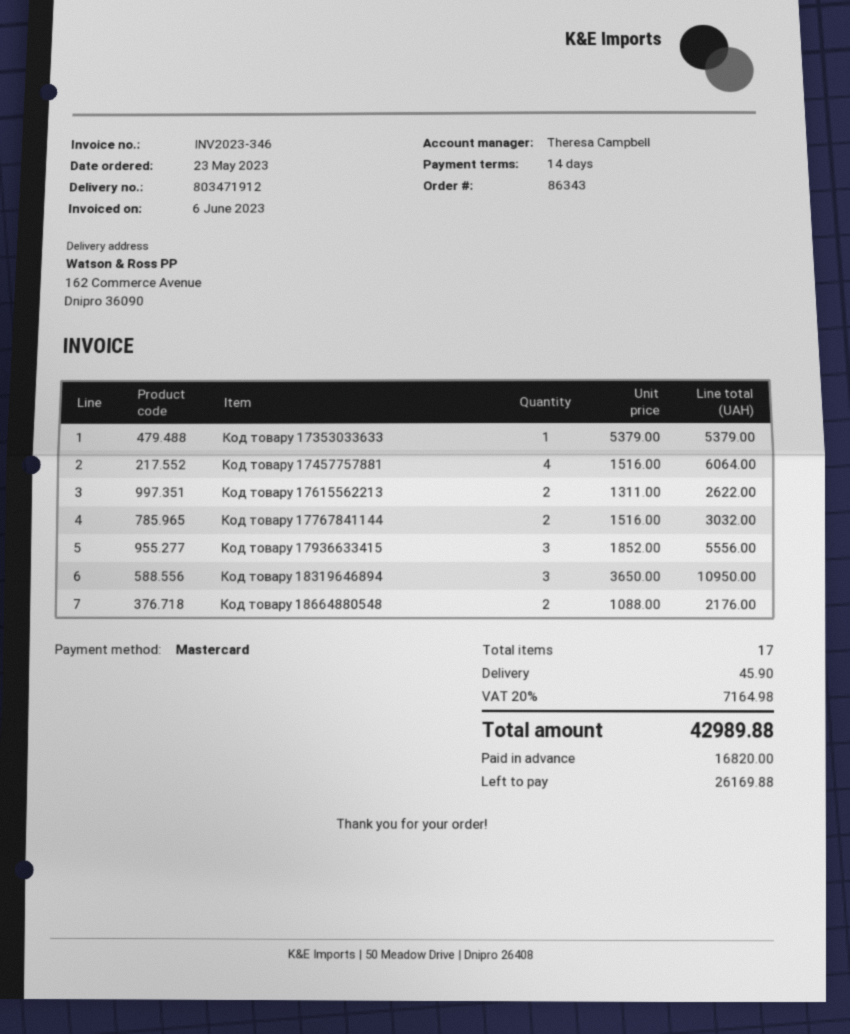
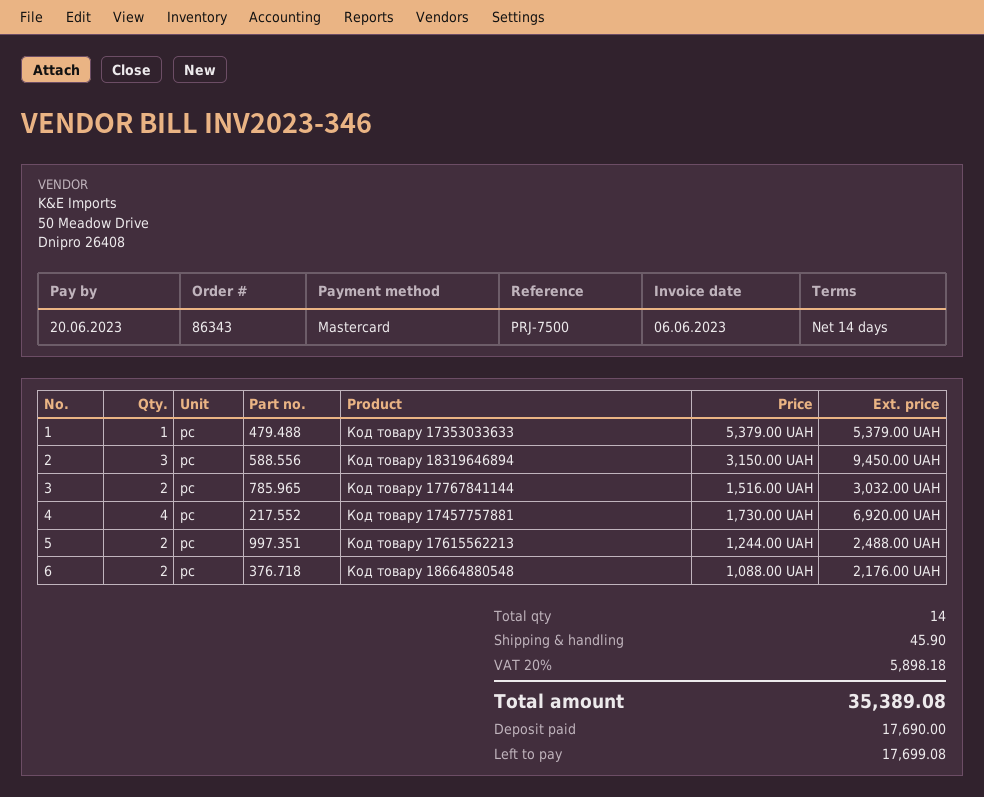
Код товару 17457757881: 4 x 1516.00 = 6064.00 -> 4 x 1730.00 = 6920.00
Код товару 17615562213: 2 x 1311.00 = 2622.00 -> 2 x 1244.00 = 2488.00
Код товару 17936633415: 3 x 1852.00 = 5556.00 -> none
Код товару 18319646894: 3 x 3650.00 = 10950.00 -> 3 x 3150.00 = 9450.00
total quantity: 17 -> 14
tax: 20% = 7164.98 -> 20% = 5898.18
total: 42989.88 -> 35389.08
deposit: 16820.00 -> 17690.00
balance: 26169.88 -> 17699.08

